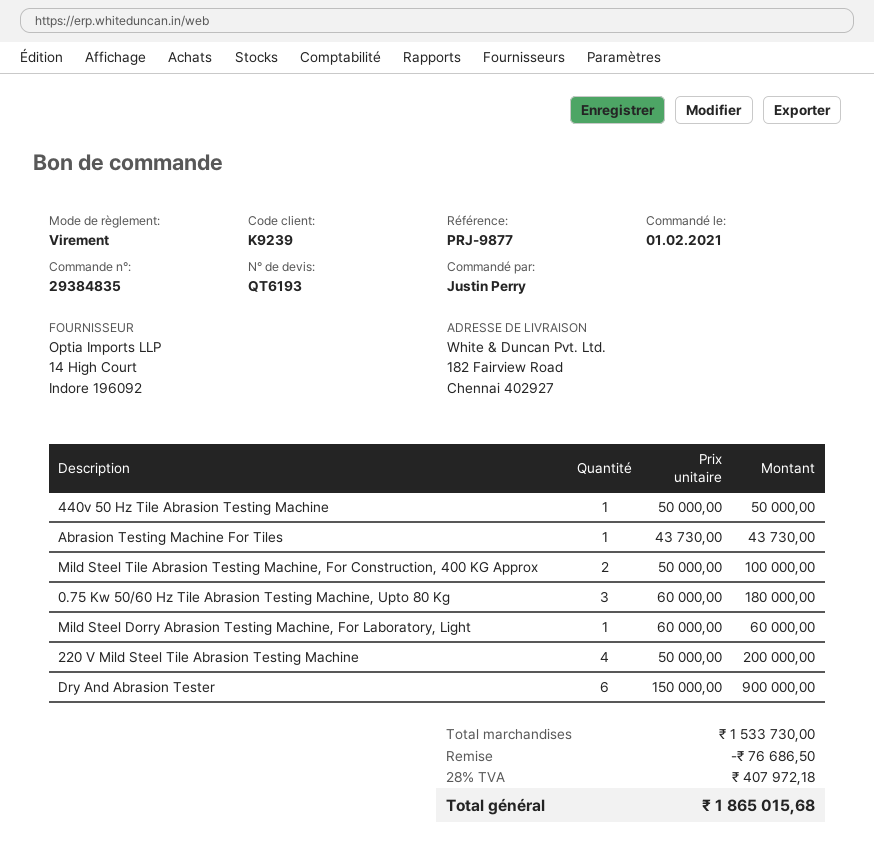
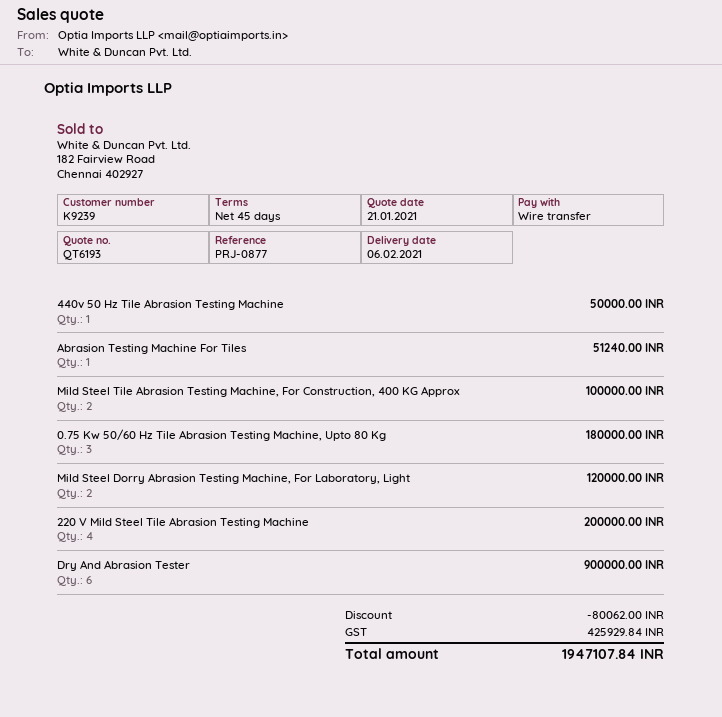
reference: PRJ-9877 -> PRJ-0877
Abrasion Testing Machine For Tiles: 1 for 43730.00 -> 1 for 51240.00
Mild Steel Dorry Abrasion Testing Machine, For Laboratory, Light: 1 for 60000.00 -> 2 for 120000.00
discount: 76686.50 -> 80062.00
tax: 407972.18 -> 425929.84
total: 1865015.68 -> 1947107.84

